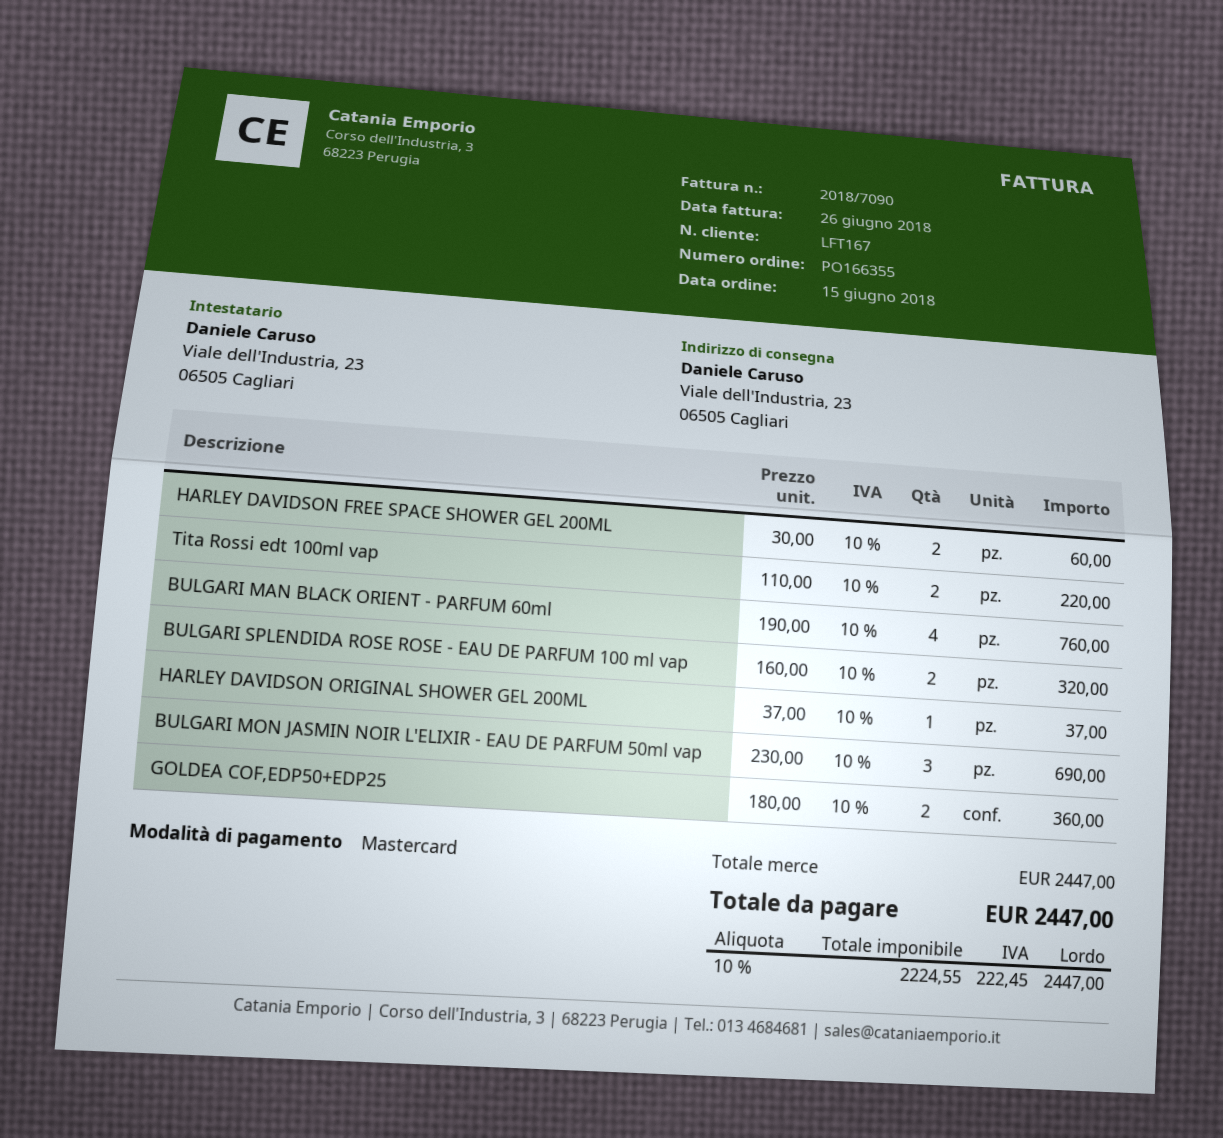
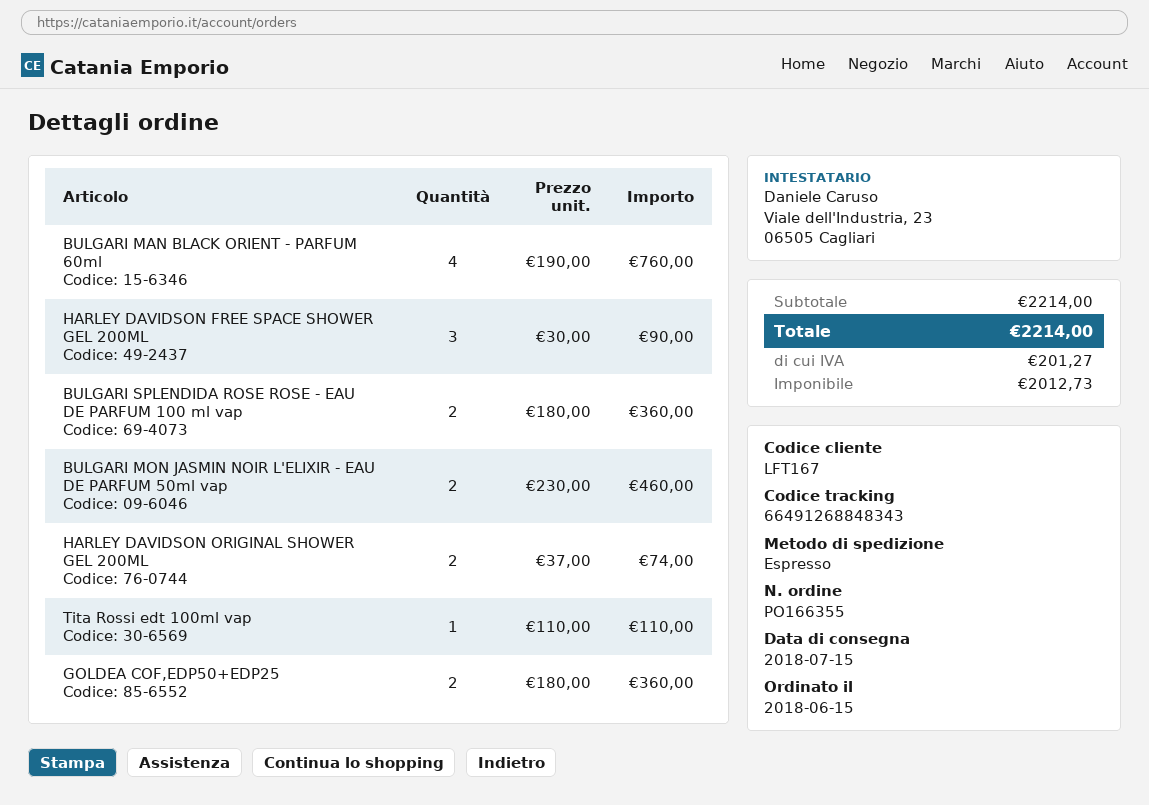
HARLEY DAVIDSON FREE SPACE SHOWER GEL 200ML: 2 x 30.00 = 60.00 -> 3 x 30.00 = 90.00
Tita Rossi edt 100ml vap: 2 x 110.00 = 220.00 -> 1 x 110.00 = 110.00
BULGARI SPLENDIDA ROSE ROSE - EAU DE PARFUM 100 ml vap: 2 x 160.00 = 320.00 -> 2 x 180.00 = 360.00
HARLEY DAVIDSON ORIGINAL SHOWER GEL 200ML: 1 x 37.00 = 37.00 -> 2 x 37.00 = 74.00
BULGARI MON JASMIN NOIR L'ELIXIR - EAU DE PARFUM 50ml vap: 3 x 230.00 = 690.00 -> 2 x 230.00 = 460.00
subtotal: 2447.00 -> 2214.00
net: 2224.55 -> 2012.73
tax: 222.45 -> 201.27
total: 2447.00 -> 2214.00

